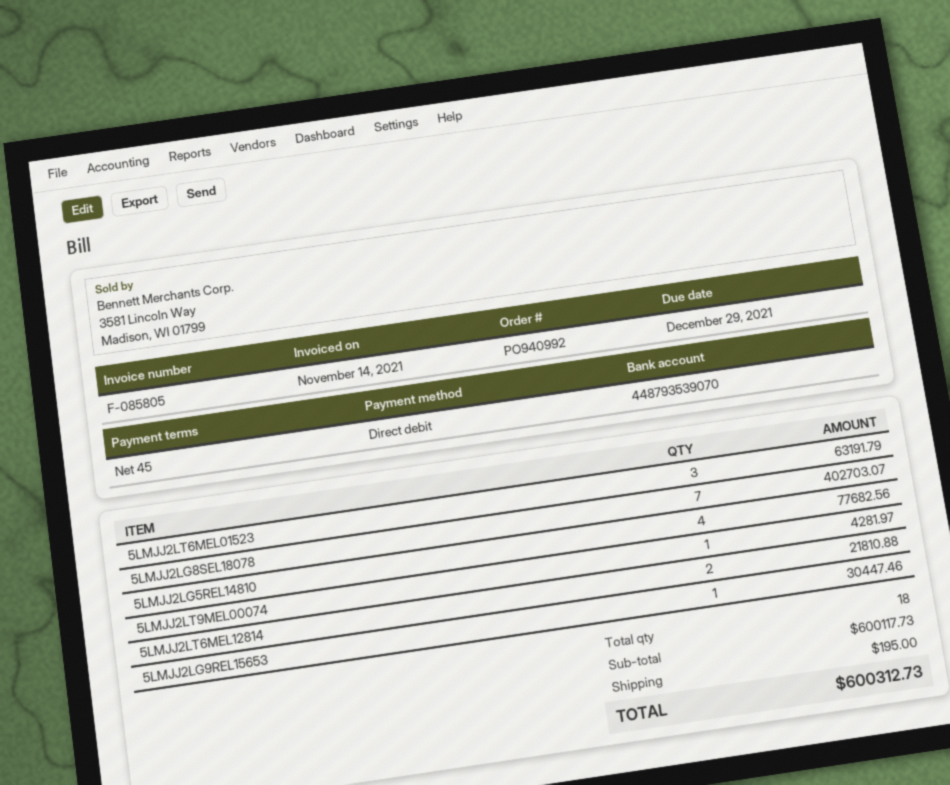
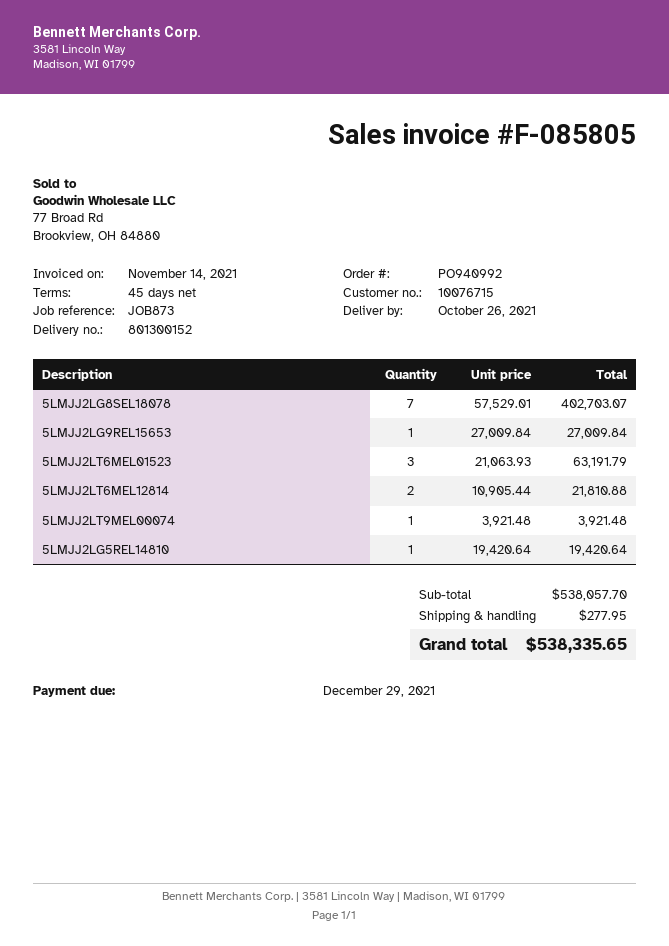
5LMJJ2LG5REL14810: 4 for 77682.56 -> 1 for 19420.64
5LMJJ2LT9MEL00074: 1 for 4281.97 -> 1 for 3921.48
5LMJJ2LG9REL15653: 1 for 30447.46 -> 1 for 27009.84
subtotal: 600117.73 -> 538057.70
shipping: 195.00 -> 277.95
total: 600312.73 -> 538335.65

